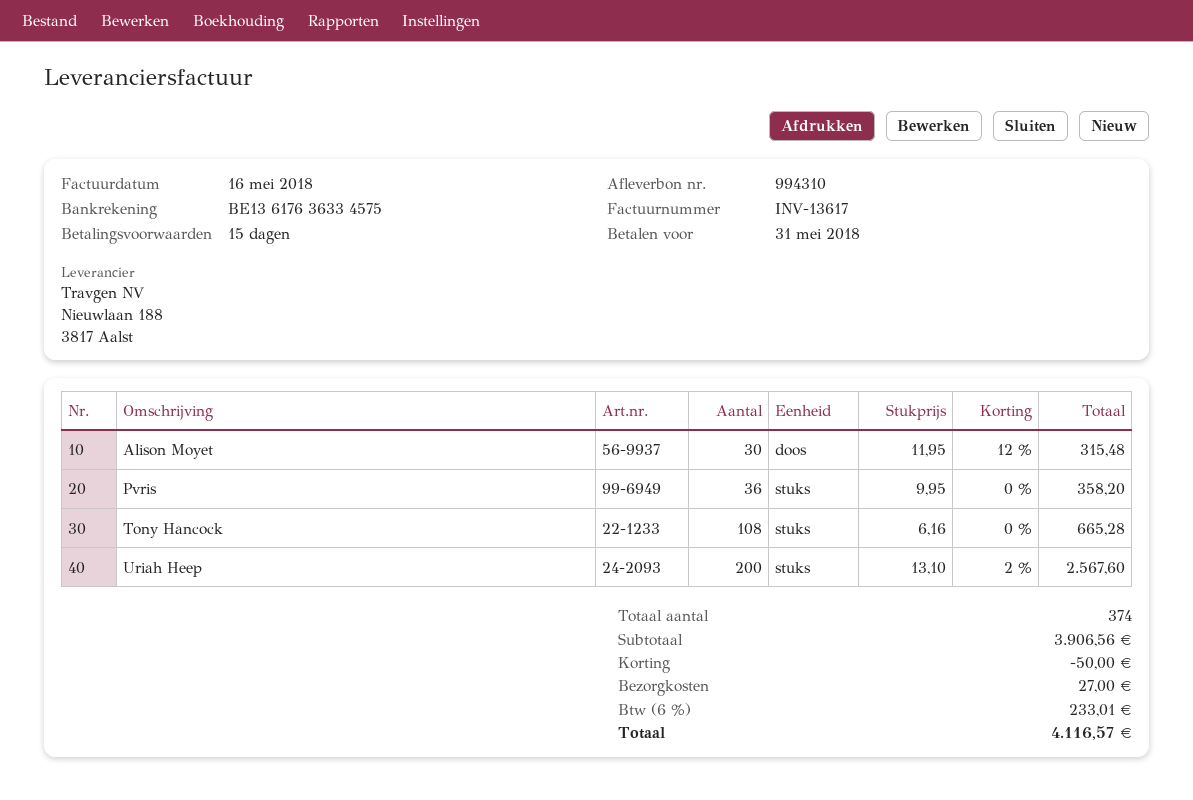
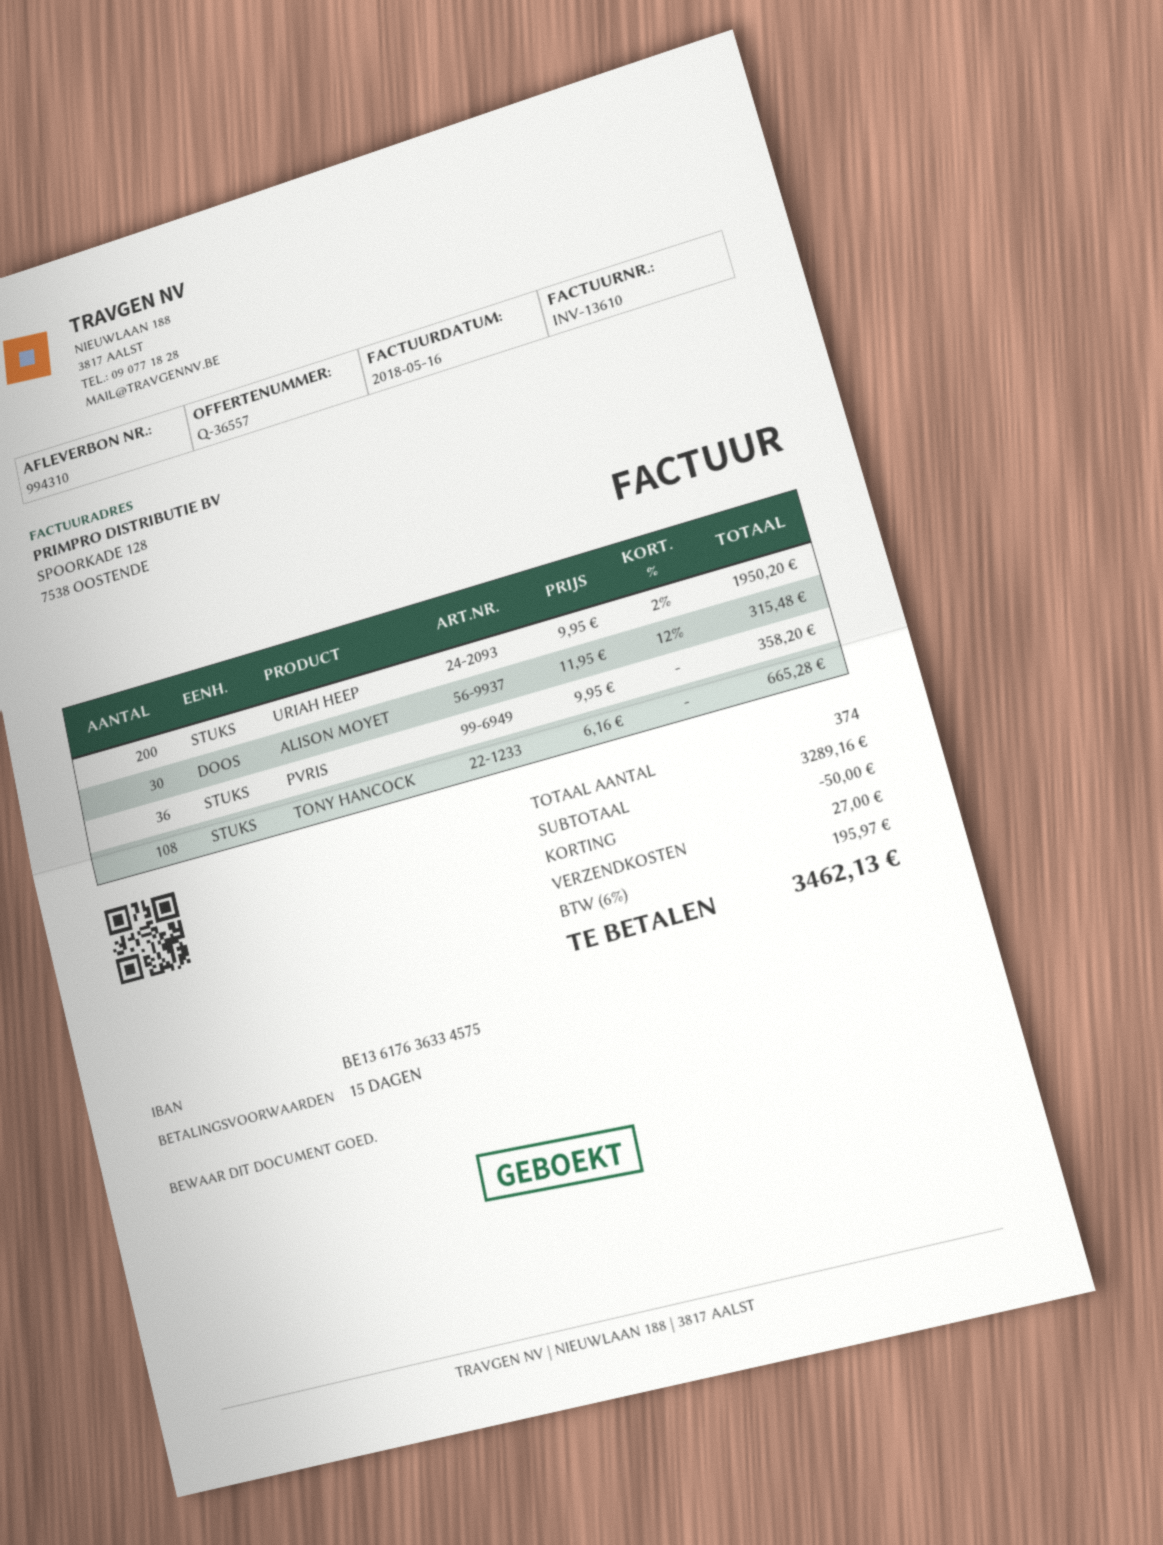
invoice number: INV-13617 -> INV-13610
Uriah Heep: 200 x 13.10 - 2% = 2567.60 -> 200 x 9.95 - 2% = 1950.20
subtotal: 3906.56 -> 3289.16
tax: 6% = 233.01 -> 6% = 195.97
total: 4116.57 -> 3462.13

